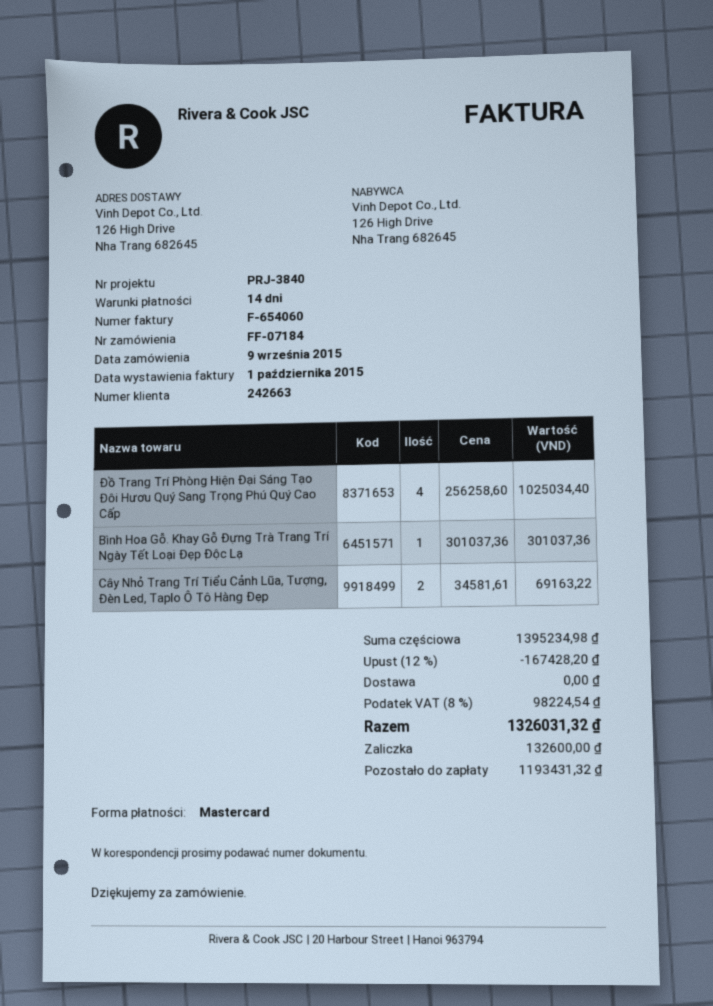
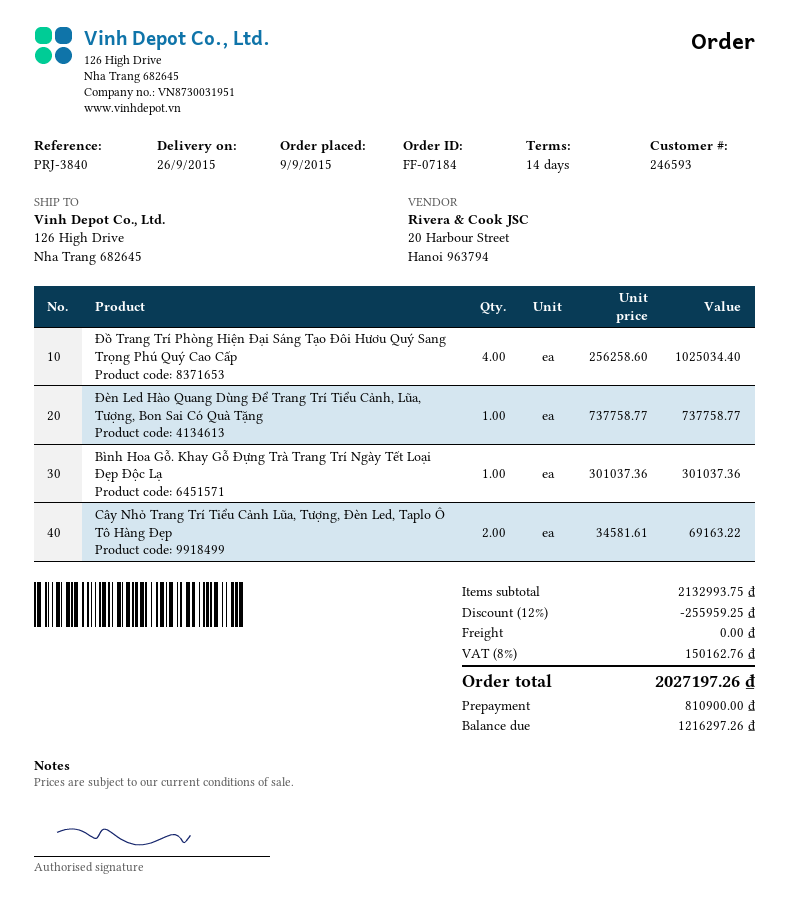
customer number: 242663 -> 246593
Đèn Led Hào Quang Dùng Để Trang Trí Tiểu Cảnh, Lũa, Tượng, Bon Sai Có Quà Tặng: none -> 1 x 737758.77 = 737758.77
subtotal: 1395234.98 -> 2132993.75
discount: 12% = 167428.20 -> 12% = 255959.25
tax: 8% = 98224.54 -> 8% = 150162.76
total: 1326031.32 -> 2027197.26
deposit: 132600.00 -> 810900.00
balance: 1193431.32 -> 1216297.26

